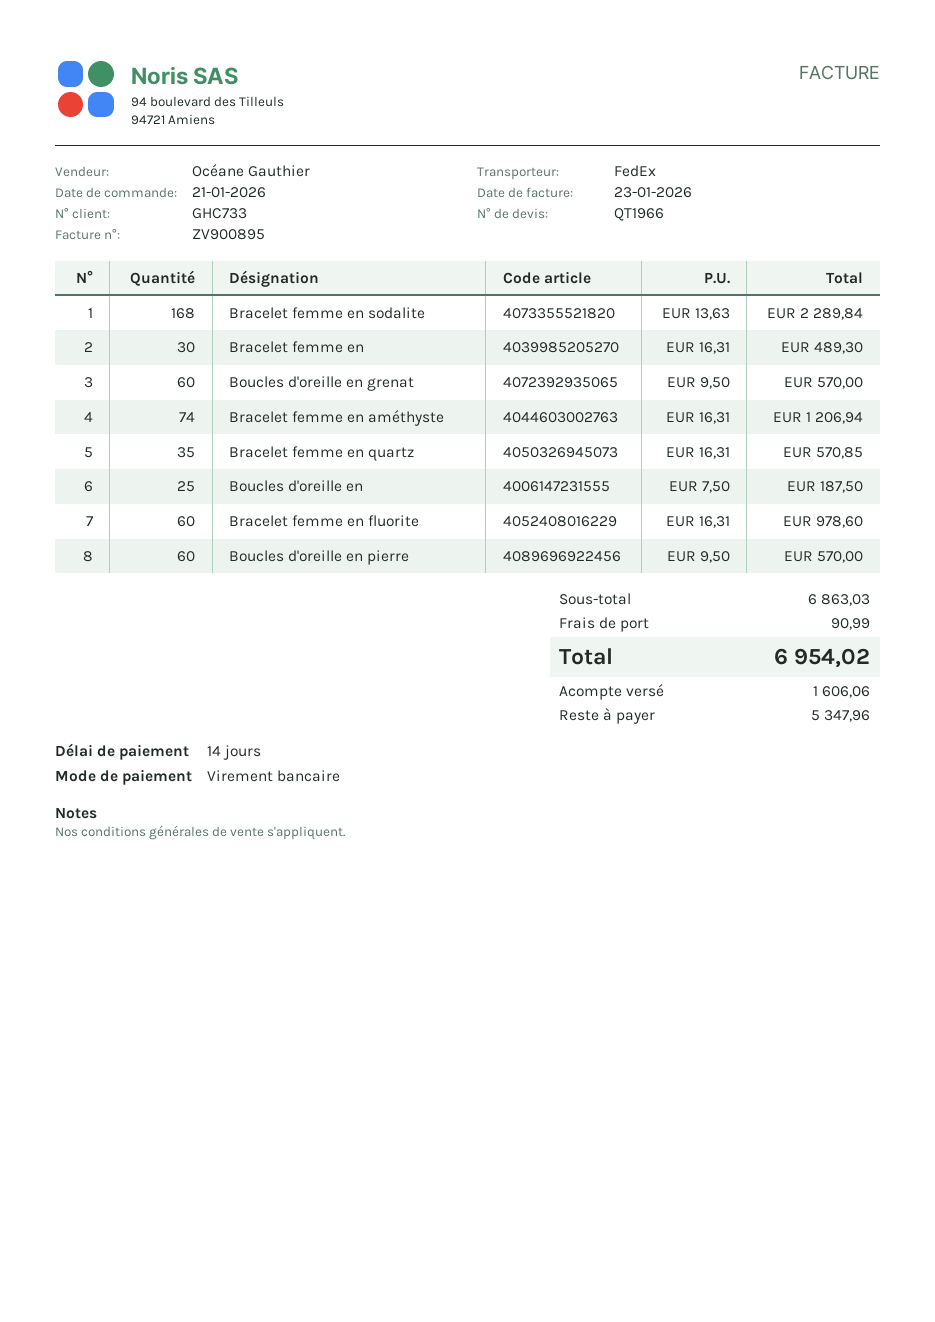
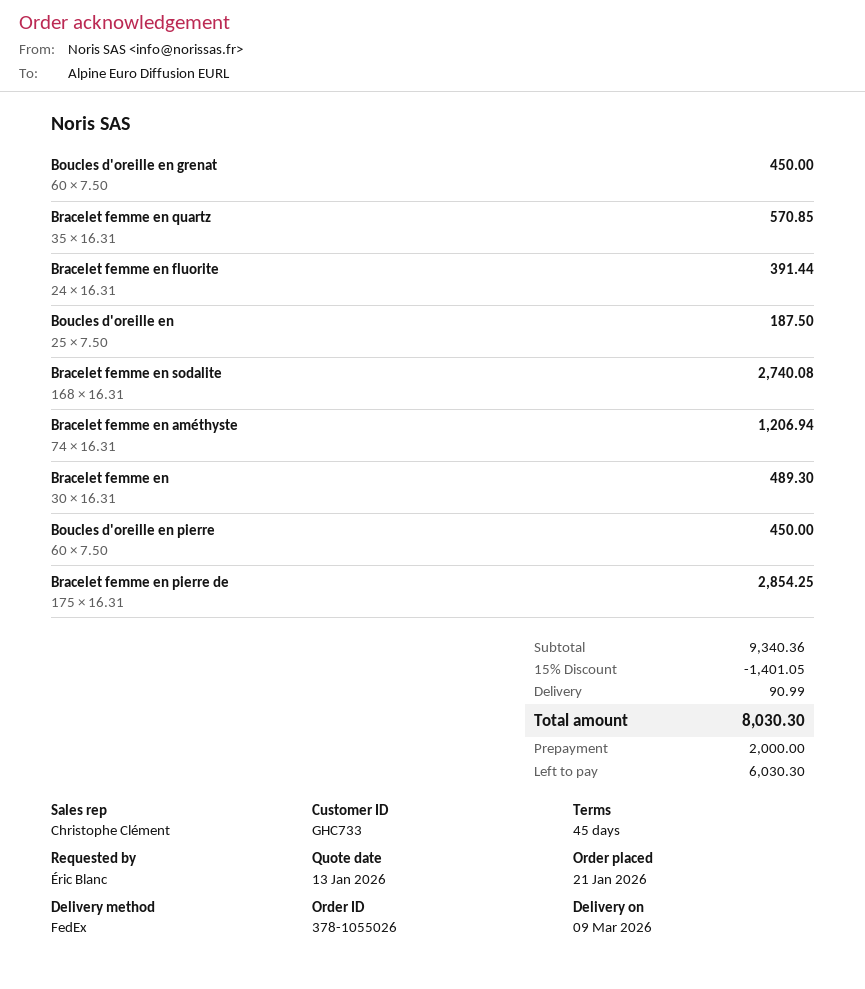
payment terms: 14 days -> 45 days
sales rep: Océane Gauthier -> Christophe Clément
Bracelet femme en sodalite: 168 x 13.63 = 2289.84 -> 168 x 16.31 = 2740.08
Boucles d'oreille en grenat: 60 x 9.50 = 570.00 -> 60 x 7.50 = 450.00
Bracelet femme en fluorite: 60 x 16.31 = 978.60 -> 24 x 16.31 = 391.44
Boucles d'oreille en pierre: 60 x 9.50 = 570.00 -> 60 x 7.50 = 450.00
Bracelet femme en pierre de: none -> 175 x 16.31 = 2854.25
subtotal: 6863.03 -> 9340.36
discount: none -> 15% = 1401.05
total: 6954.02 -> 8030.30
deposit: 1606.06 -> 2000.00
balance: 5347.96 -> 6030.30

